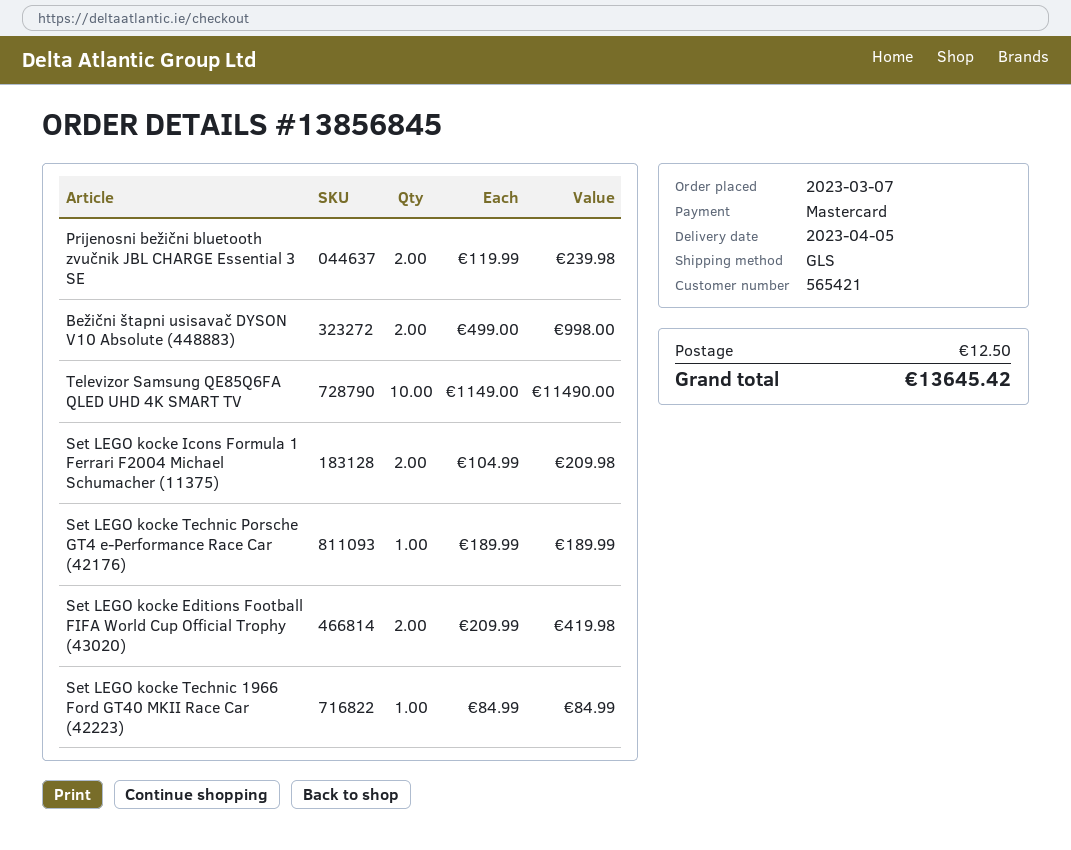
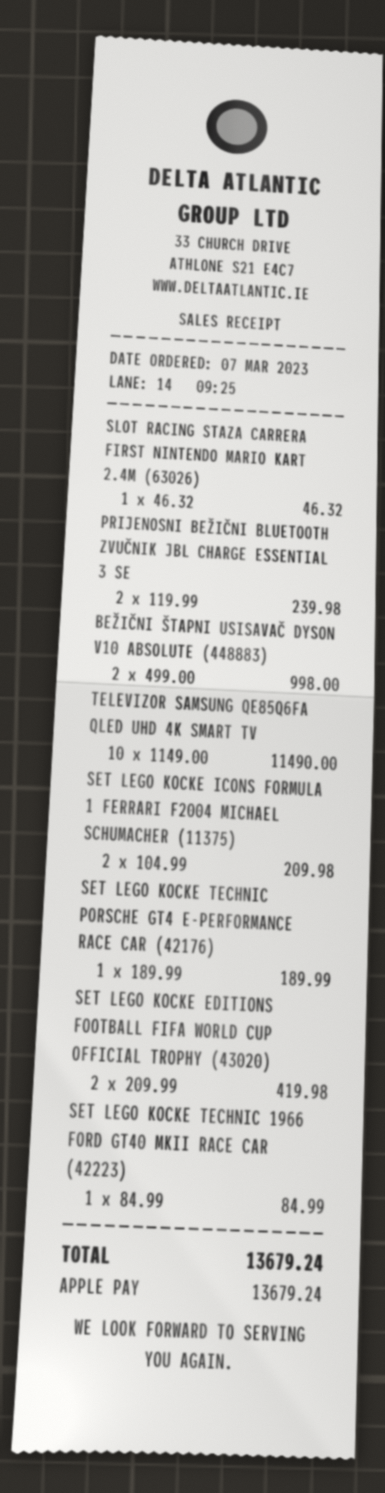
payment method: Mastercard -> Apple Pay
SLOT RACING STAZA CARRERA FIRST NINTENDO MARIO KART 2.4M (63026): none -> 1 x 46.32 = 46.32
shipping: 12.50 -> none
total: 13645.42 -> 13679.24

